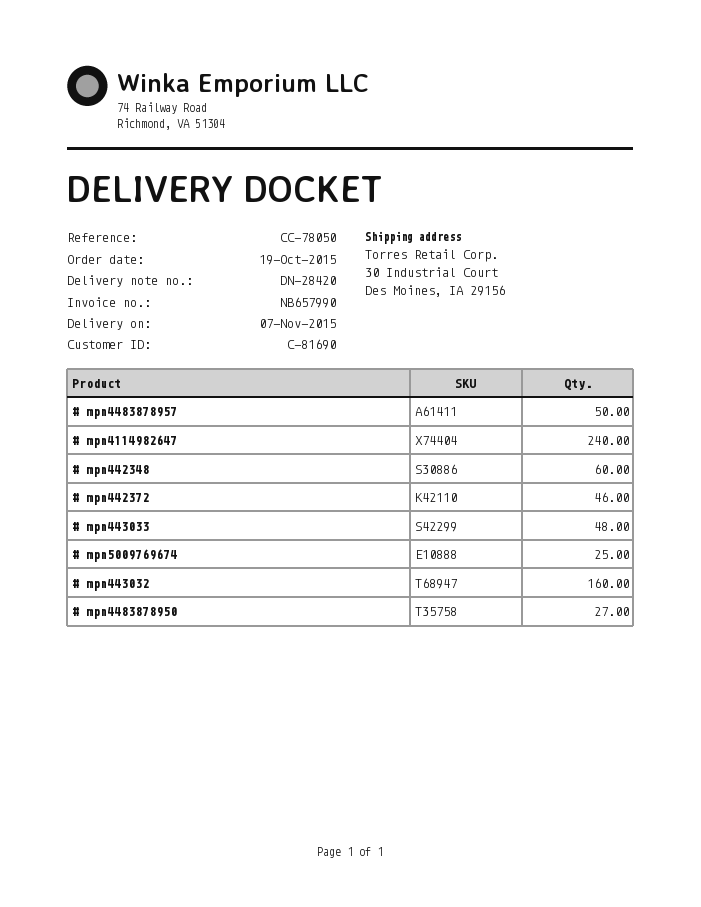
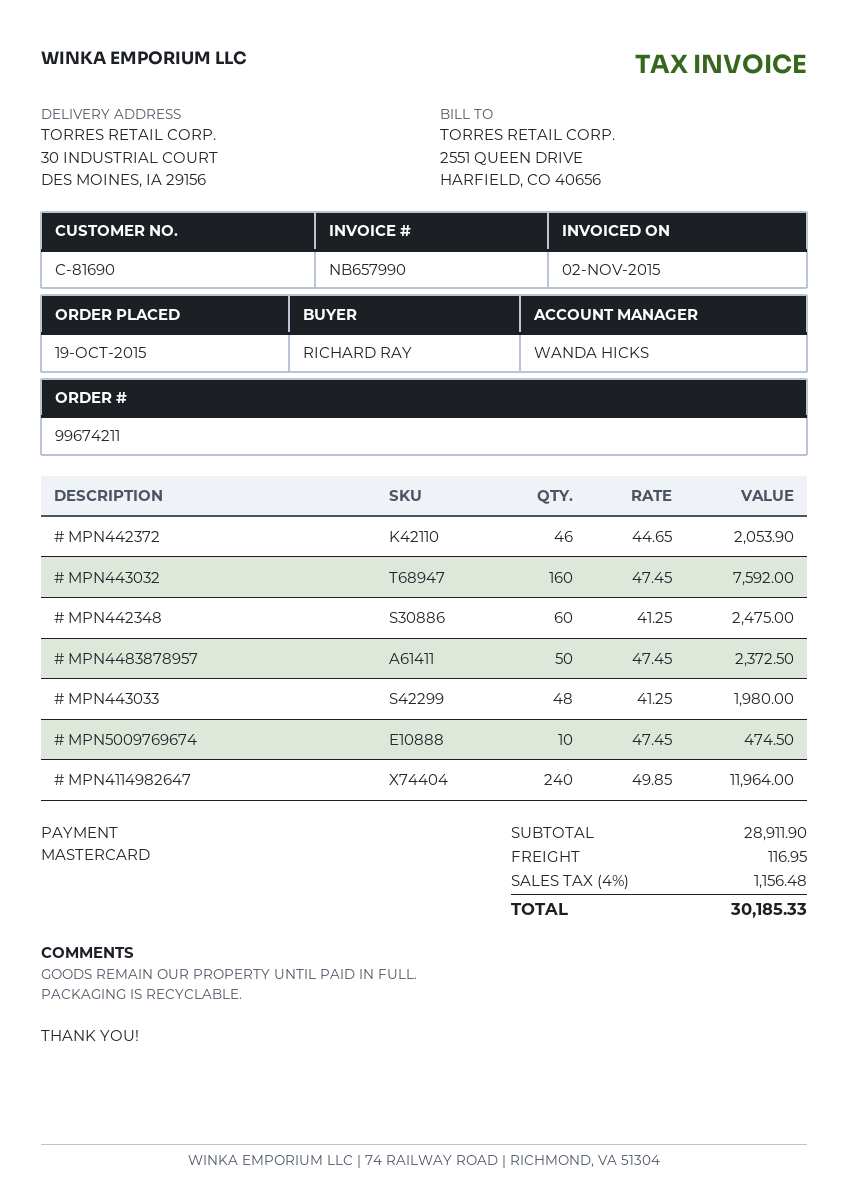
# mpn5009769674: 25 -> 10
# mpn4483878950: 27 -> none

